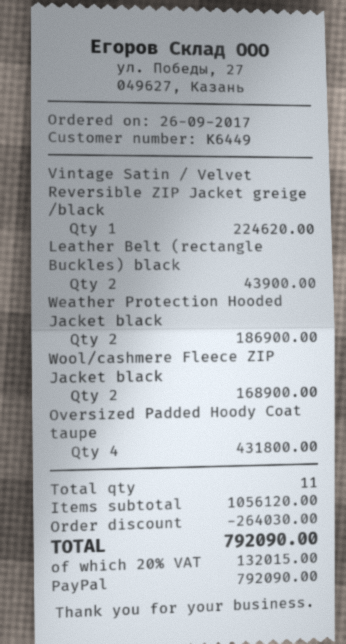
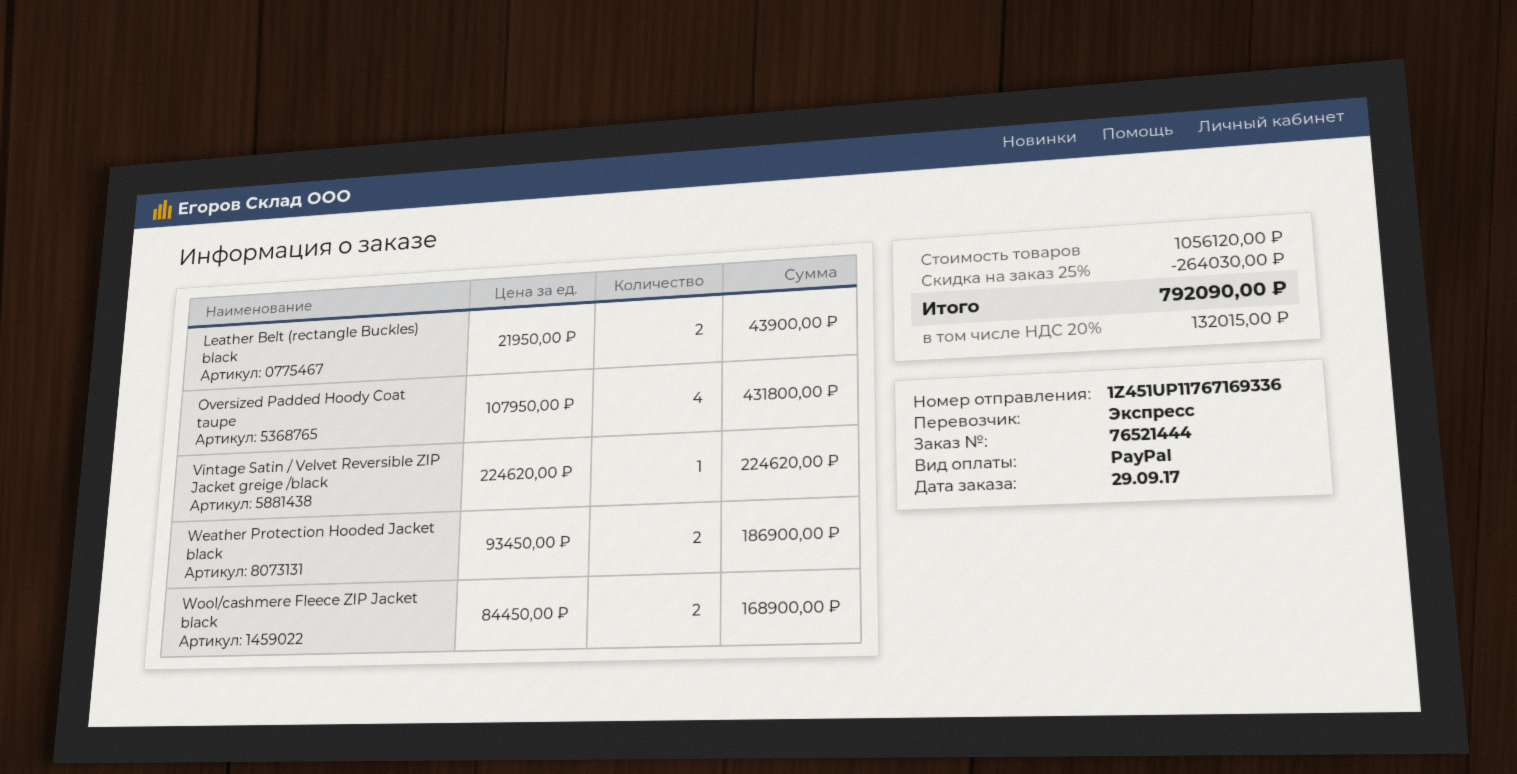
order date: 2017-09-26 -> 2017-09-29

